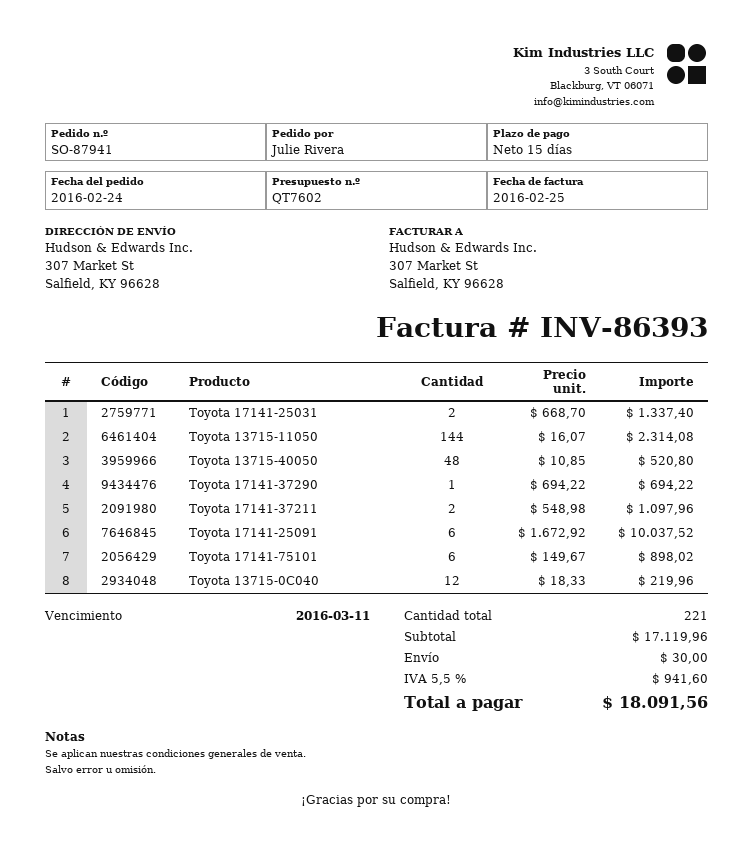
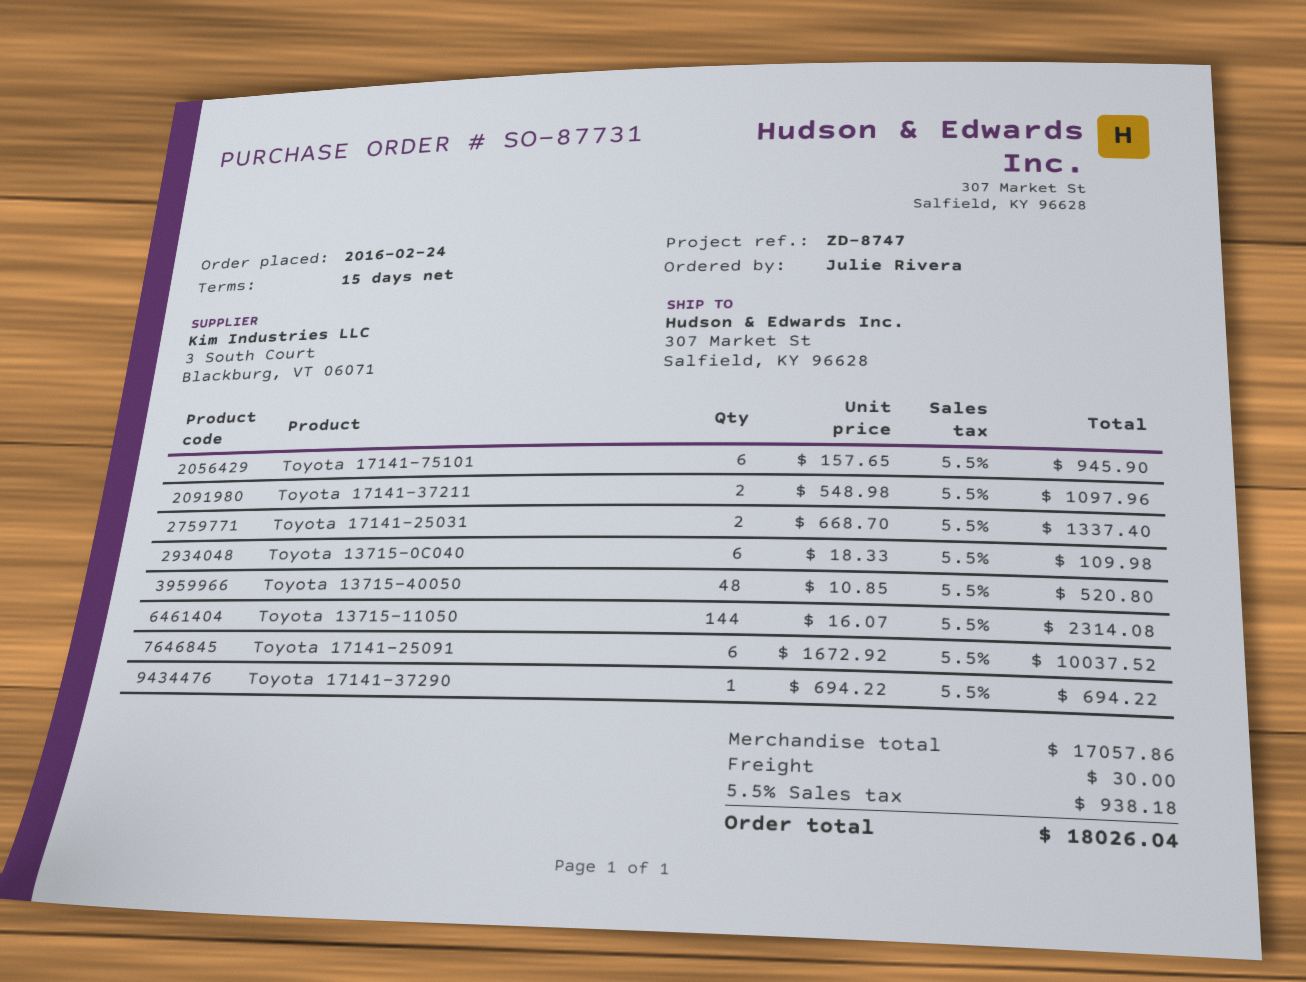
order number: SO-87941 -> SO-87731
Toyota 17141-75101: 6 x 149.67 = 898.02 -> 6 x 157.65 = 945.90
Toyota 13715-0C040: 12 x 18.33 = 219.96 -> 6 x 18.33 = 109.98
subtotal: 17119.96 -> 17057.86
tax: 5.5% = 941.60 -> 5.5% = 938.18
total: 18091.56 -> 18026.04

